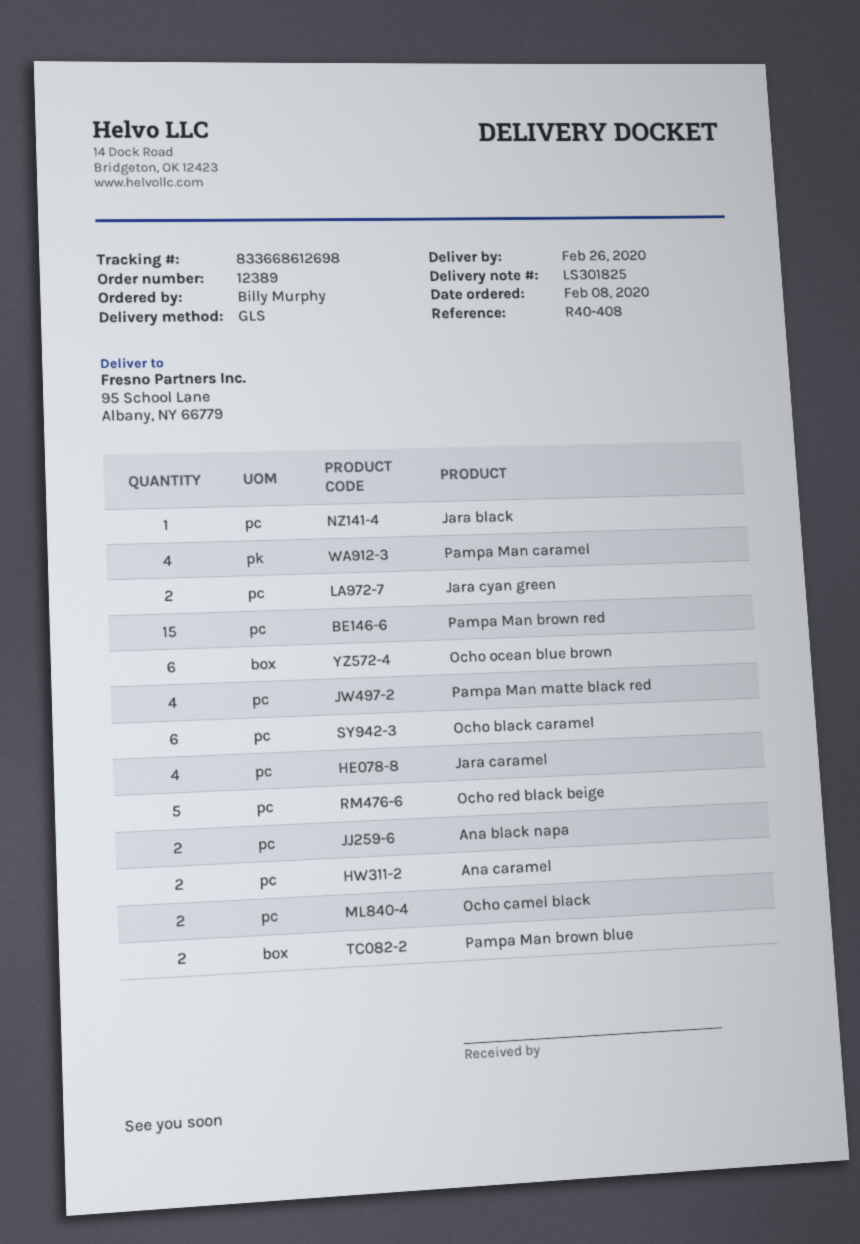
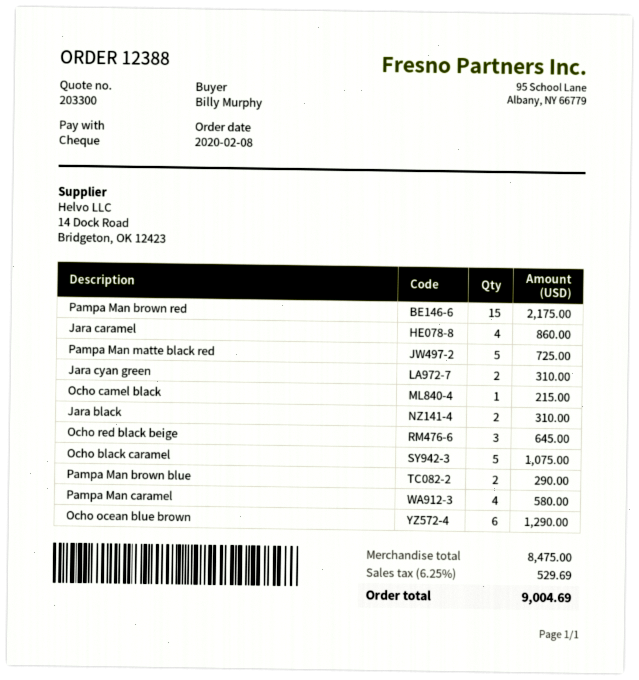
order number: 12389 -> 12388
Jara black: 1 -> 2
Pampa Man matte black red: 4 -> 5
Ocho black caramel: 6 -> 5
Ocho red black beige: 5 -> 3
Ana black napa: 2 -> none
Ana caramel: 2 -> none
Ocho camel black: 2 -> 1

